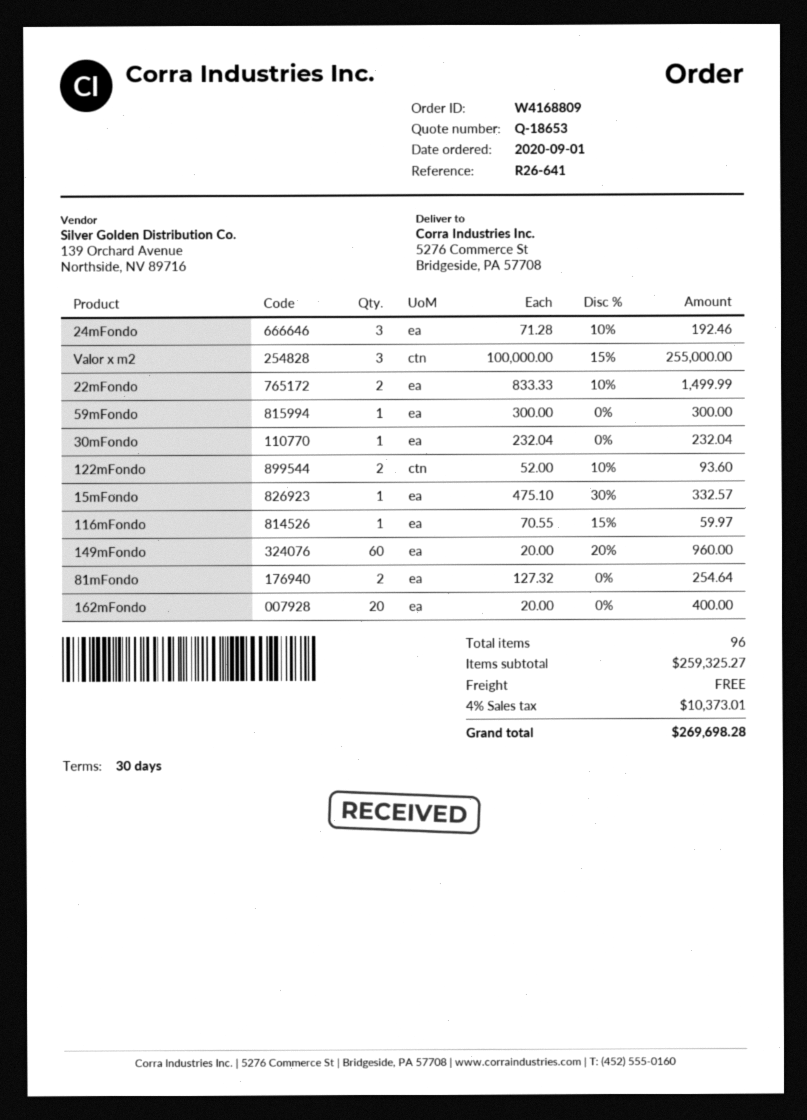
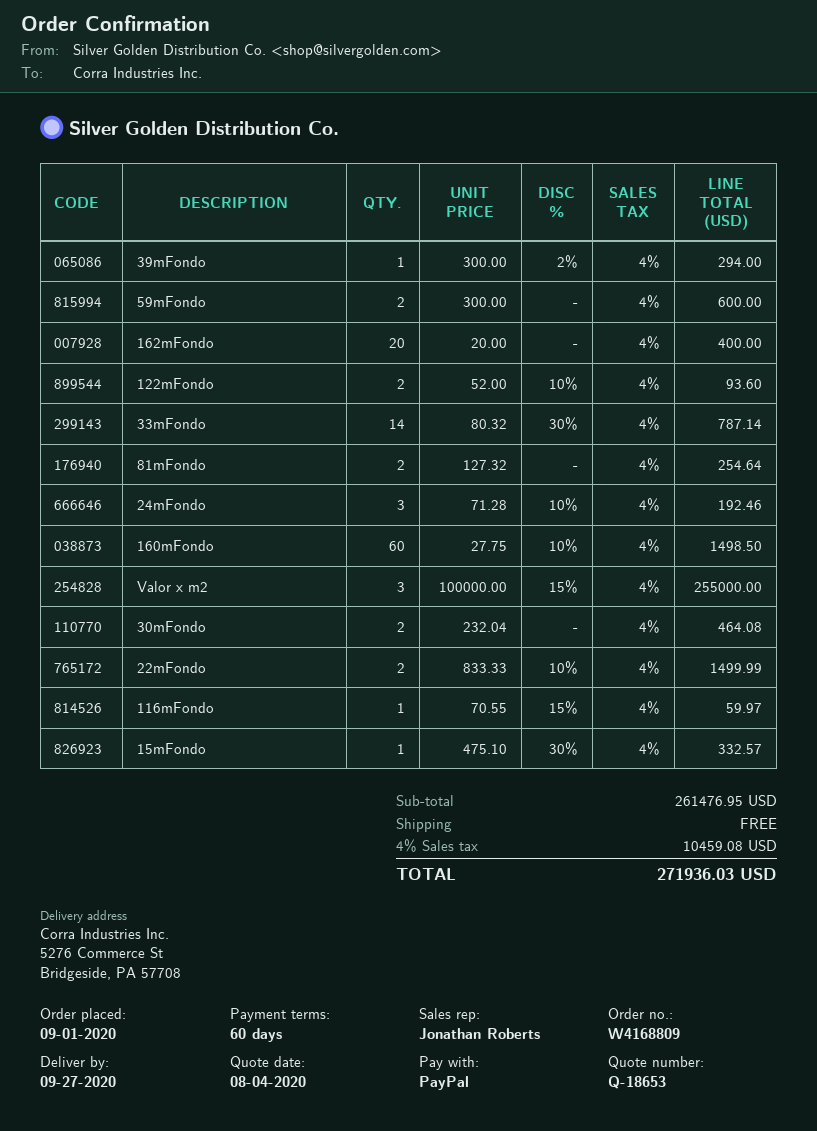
payment terms: 30 days -> 60 days
59mFondo: 1 x 300.00 = 300.00 -> 2 x 300.00 = 600.00
30mFondo: 1 x 232.04 = 232.04 -> 2 x 232.04 = 464.08
149mFondo: 60 x 20.00 - 20% = 960.00 -> none
39mFondo: none -> 1 x 300.00 - 2% = 294.00
33mFondo: none -> 14 x 80.32 - 30% = 787.14
160mFondo: none -> 60 x 27.75 - 10% = 1498.50
subtotal: 259325.27 -> 261476.95
tax: 4% = 10373.01 -> 4% = 10459.08
total: 269698.28 -> 271936.03

